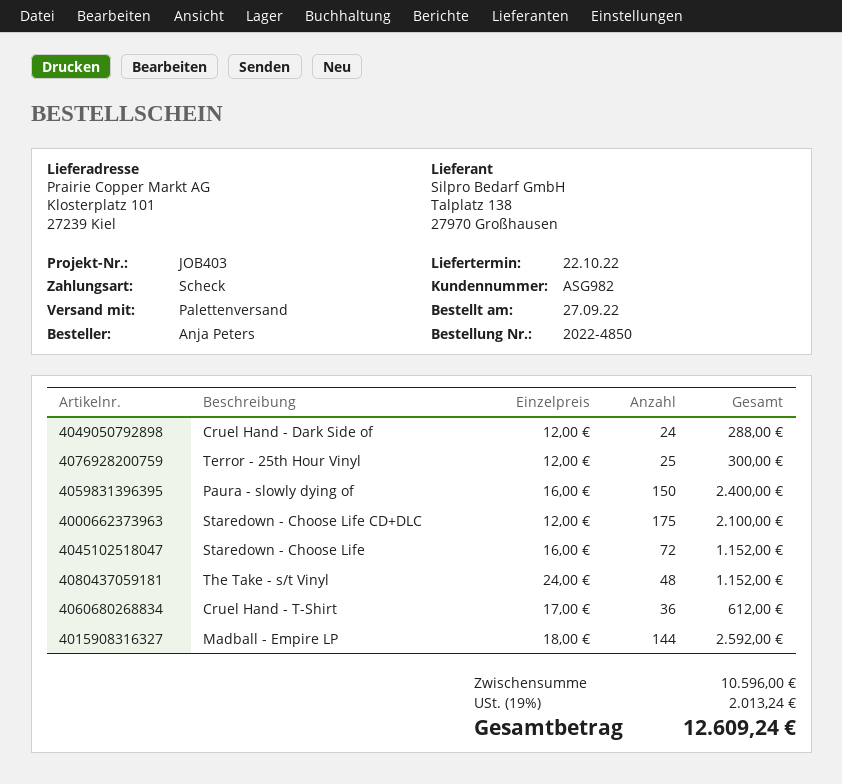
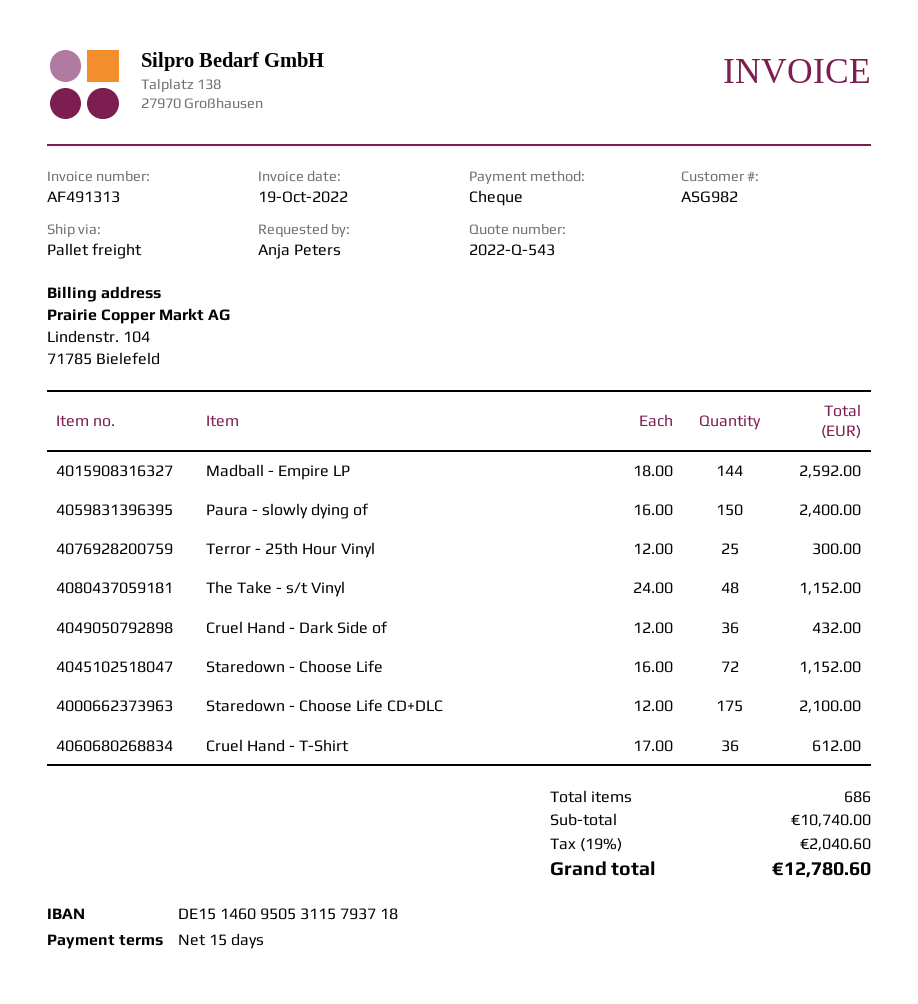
Cruel Hand - Dark Side of: 24 x 12.00 = 288.00 -> 36 x 12.00 = 432.00
subtotal: 10596.00 -> 10740.00
tax: 19% = 2013.24 -> 19% = 2040.60
total: 12609.24 -> 12780.60

